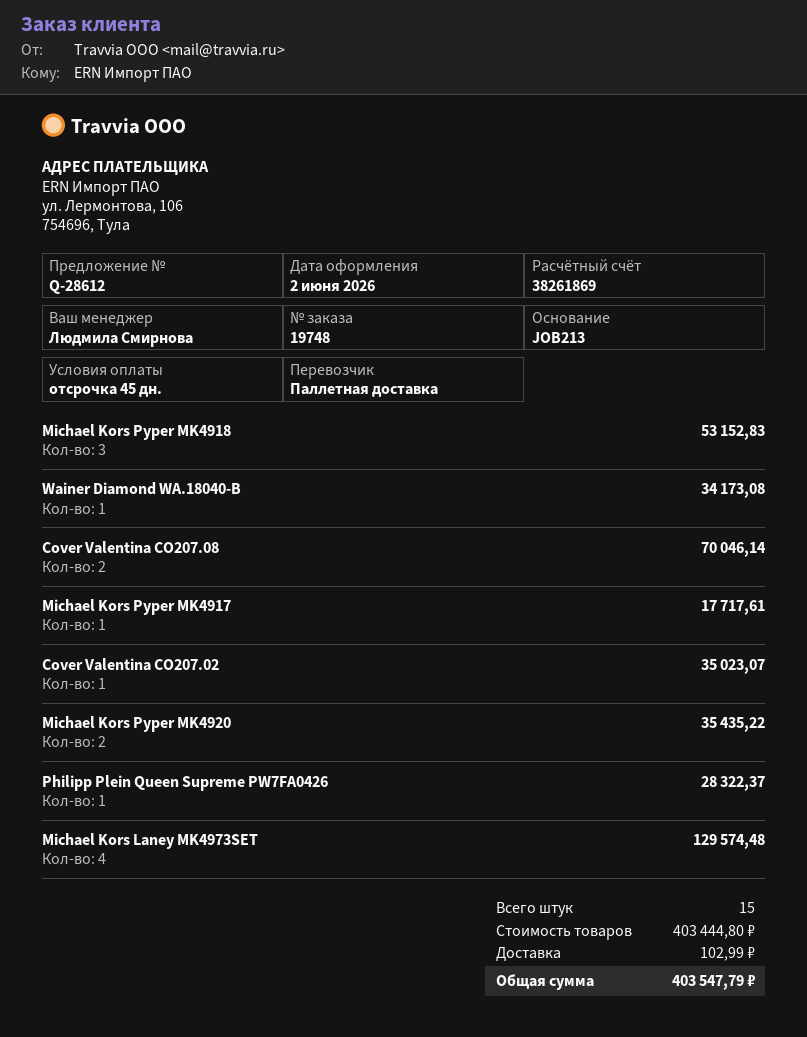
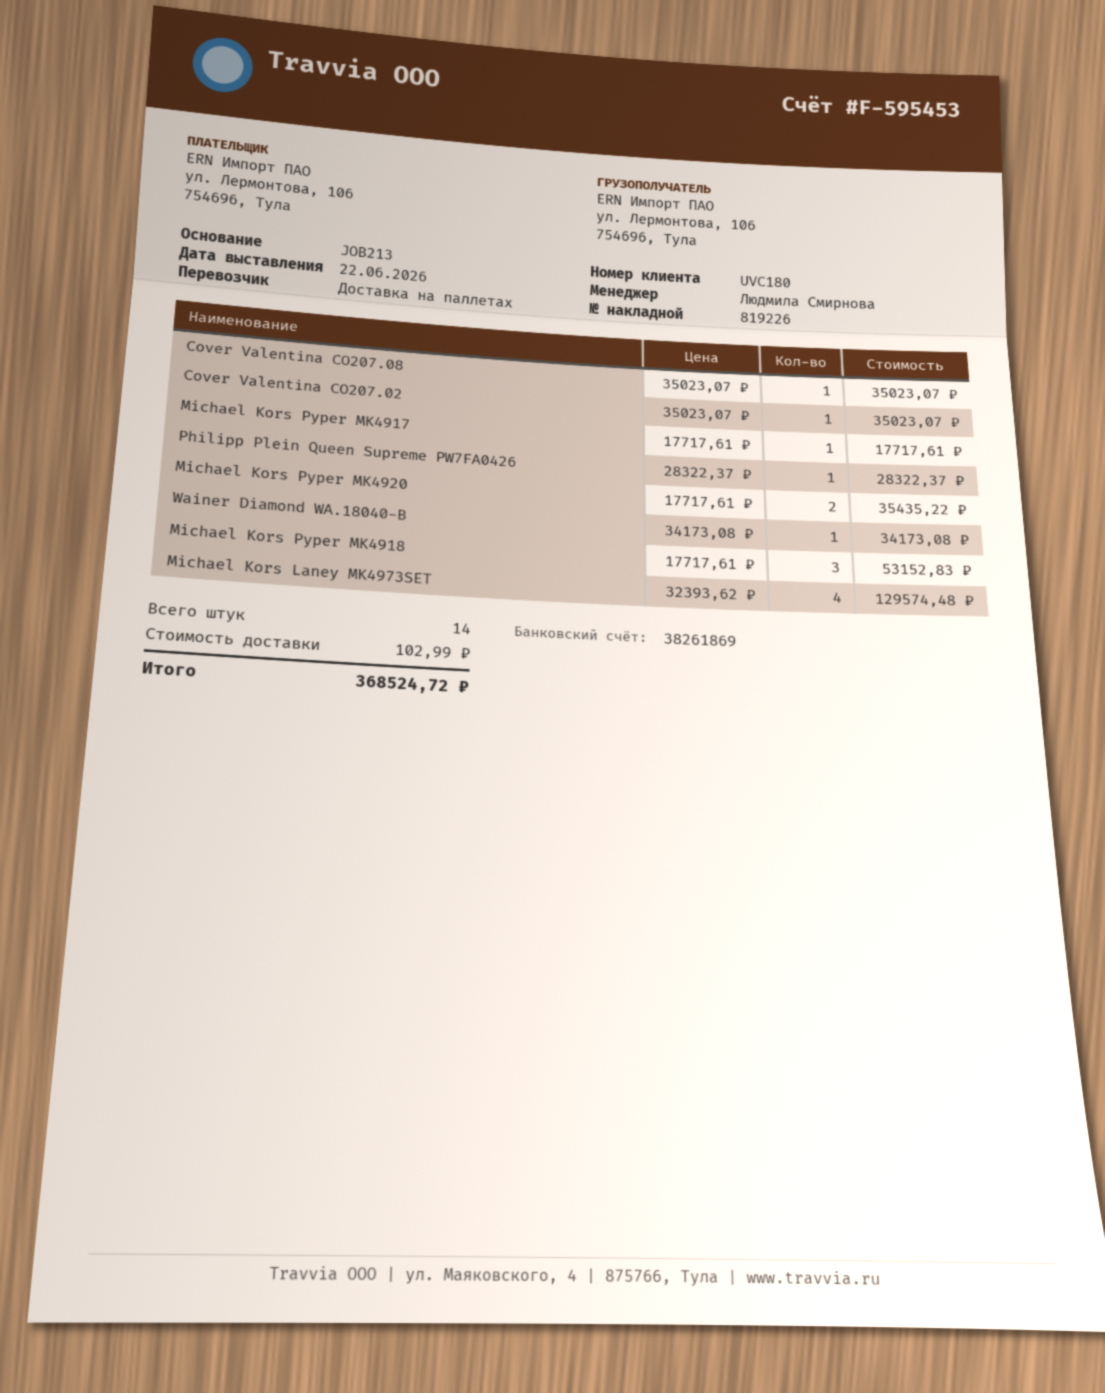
Cover Valentina CO207.08: 2 for 70046.14 -> 1 for 35023.07
total quantity: 15 -> 14
total: 403547.79 -> 368524.72

